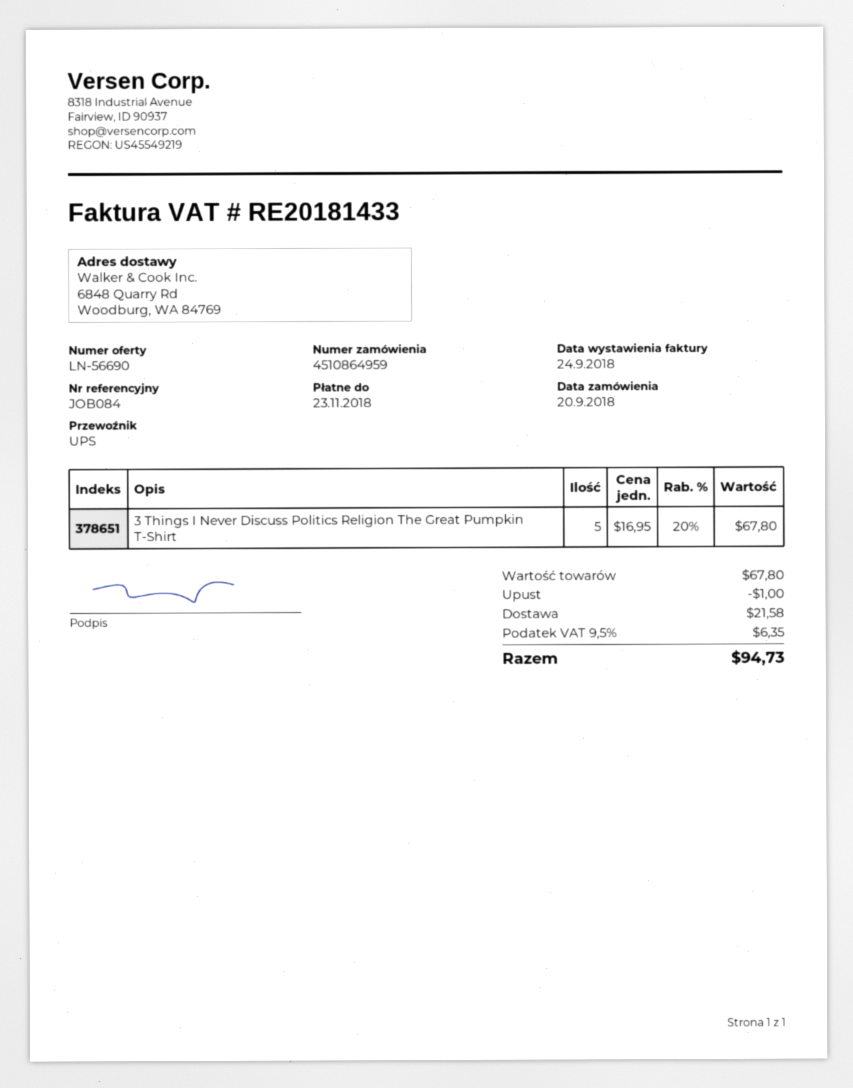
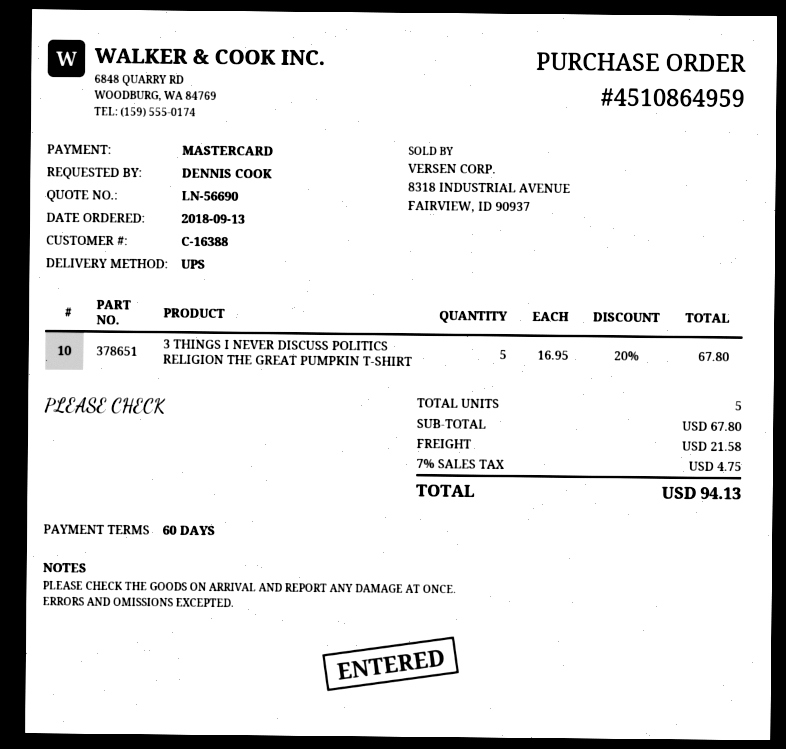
order date: 2018-09-20 -> 2018-09-13
discount: 1.00 -> none
tax: 9.5% = 6.35 -> 7% = 4.75
total: 94.73 -> 94.13

